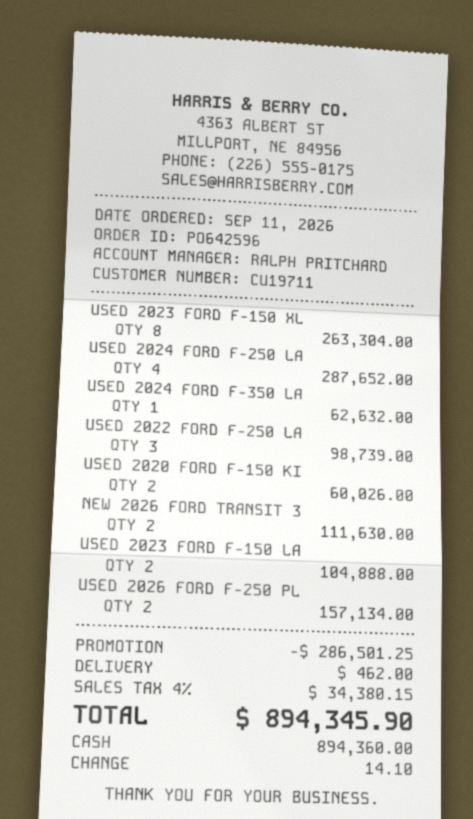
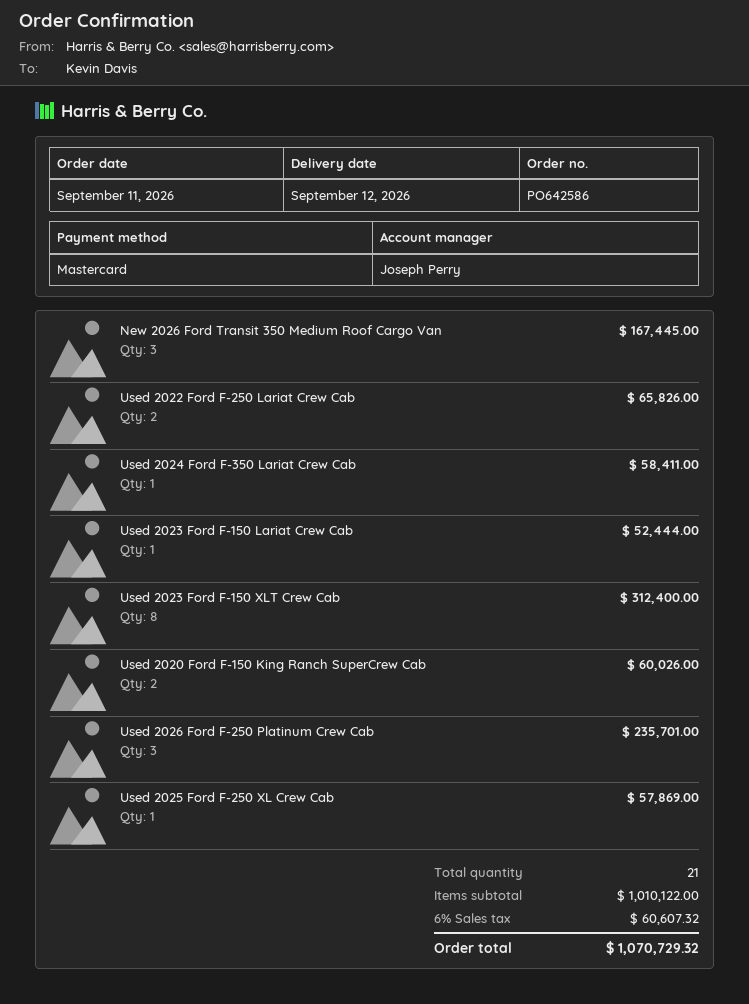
order number: PO642596 -> PO642586
sales rep: RALPH PRITCHARD -> Joseph Perry
payment method: cash -> Mastercard
USED 2023 FORD F-150 XL: 8 for 263304.00 -> 8 for 312400.00
USED 2024 FORD F-250 LA: 4 for 287652.00 -> none
USED 2024 FORD F-350 LA: 1 for 62632.00 -> 1 for 58411.00
USED 2022 FORD F-250 LA: 3 for 98739.00 -> 2 for 65826.00
NEW 2026 FORD TRANSIT 3: 2 for 111630.00 -> 3 for 167445.00
USED 2023 FORD F-150 LA: 2 for 104888.00 -> 1 for 52444.00
USED 2026 FORD F-250 PL: 2 for 157134.00 -> 3 for 235701.00
Used 2025 Ford F-250 XL Crew Cab: none -> 1 for 57869.00
discount: 286501.25 -> none
shipping: 462.00 -> none
tax: 4% = 34380.15 -> 6% = 60607.32
total: 894345.90 -> 1070729.32

